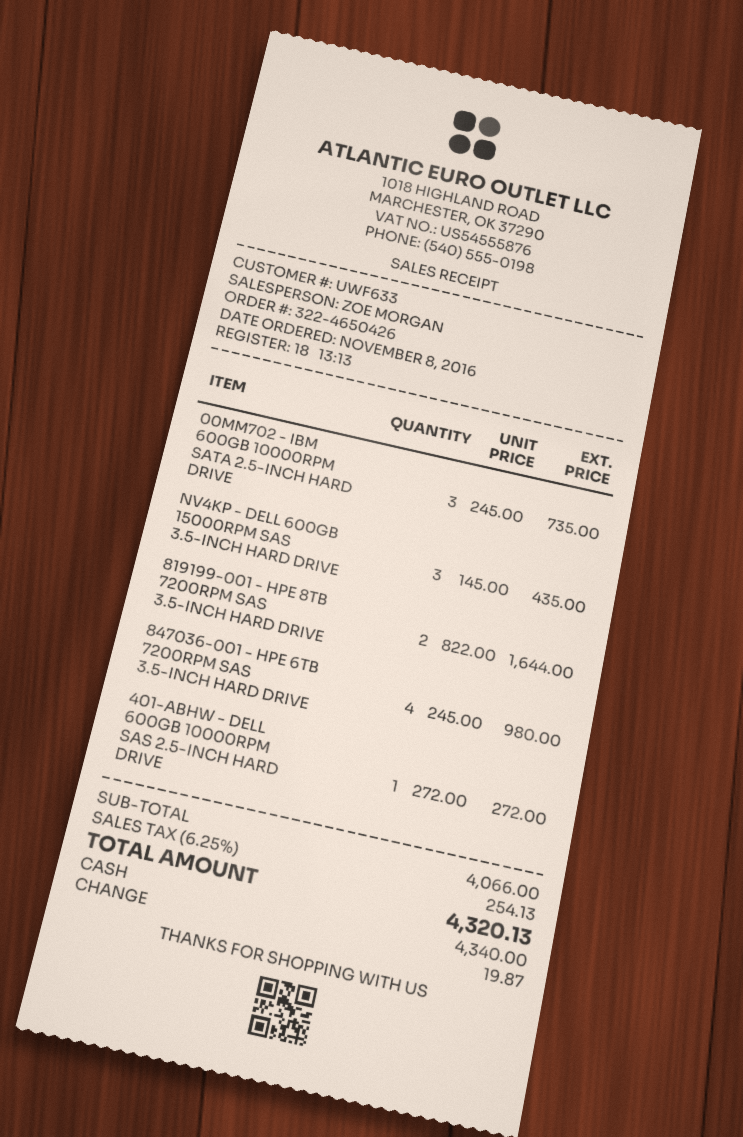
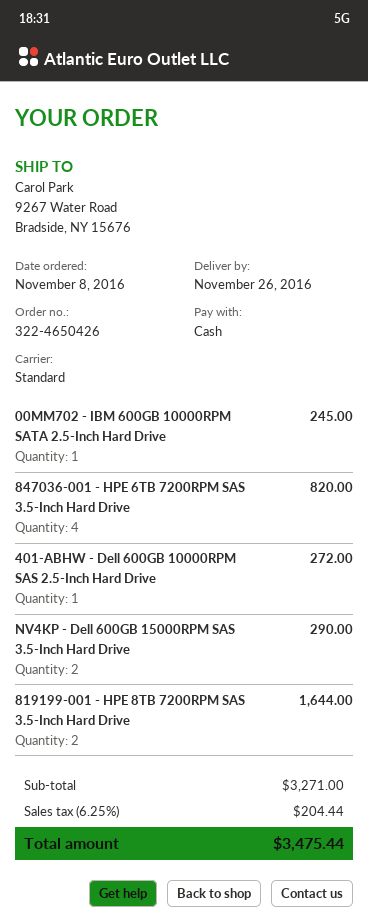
00MM702 - IBM 600GB 10000RPM SATA 2.5-INCH HARD DRIVE: 3 for 735.00 -> 1 for 245.00
NV4KP - DELL 600GB 15000RPM SAS 3.5-INCH HARD DRIVE: 3 for 435.00 -> 2 for 290.00
847036-001 - HPE 6TB 7200RPM SAS 3.5-INCH HARD DRIVE: 4 for 980.00 -> 4 for 820.00
subtotal: 4066.00 -> 3271.00
tax: 6.25% = 254.13 -> 6.25% = 204.44
total: 4320.13 -> 3475.44

